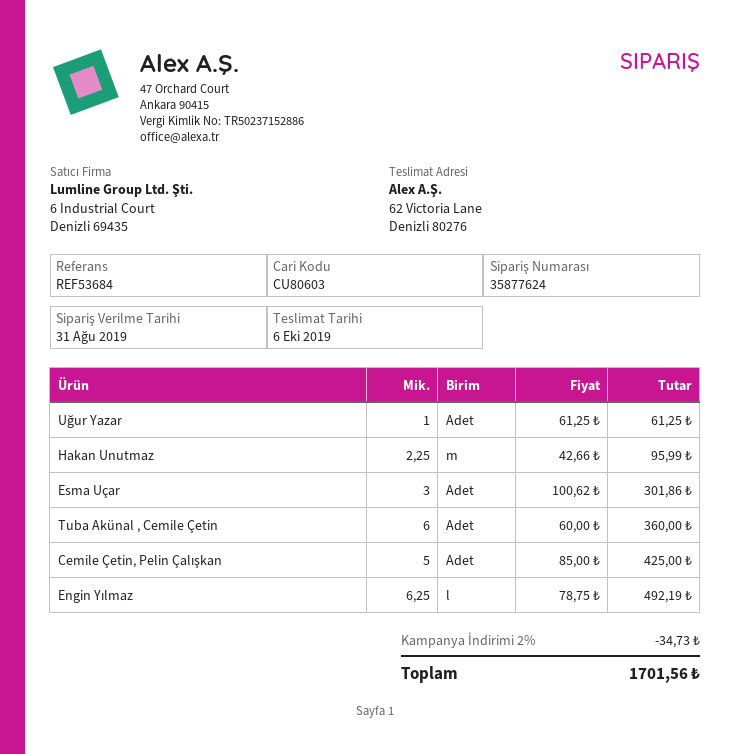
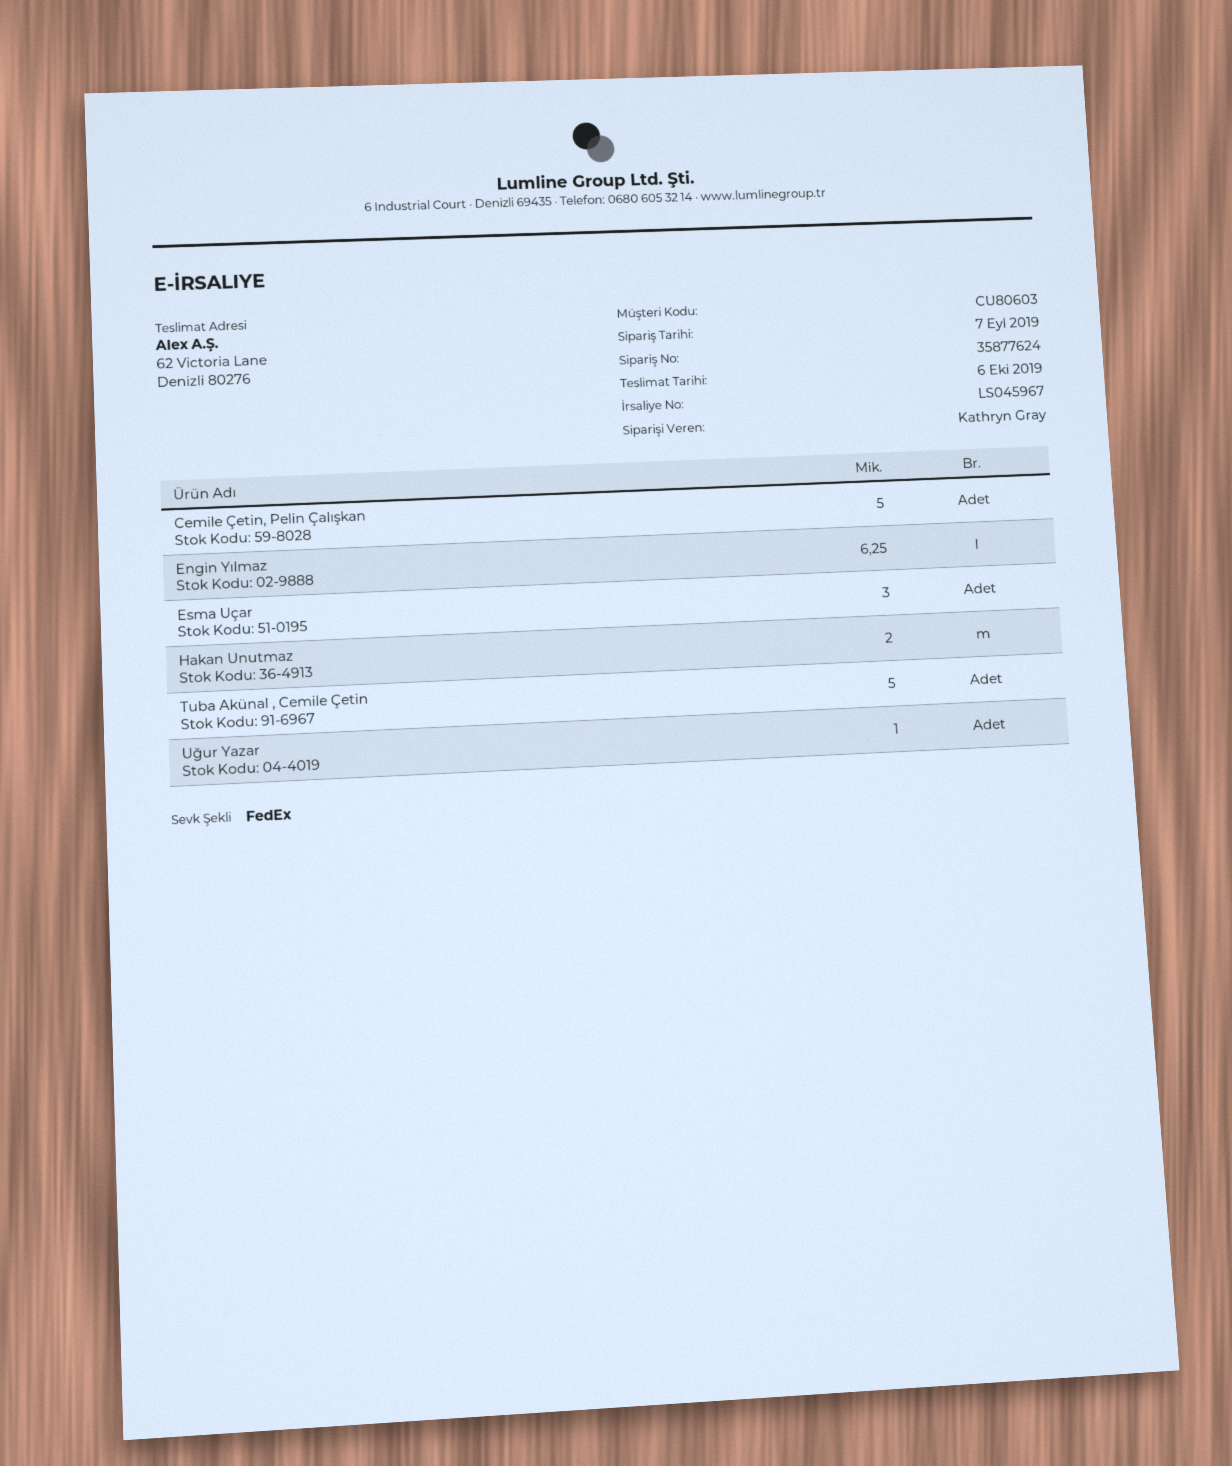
order date: 2019-08-31 -> 2019-09-07
Hakan Unutmaz: 2.25 -> 2
Tuba Akünal , Cemile Çetin: 6 -> 5

